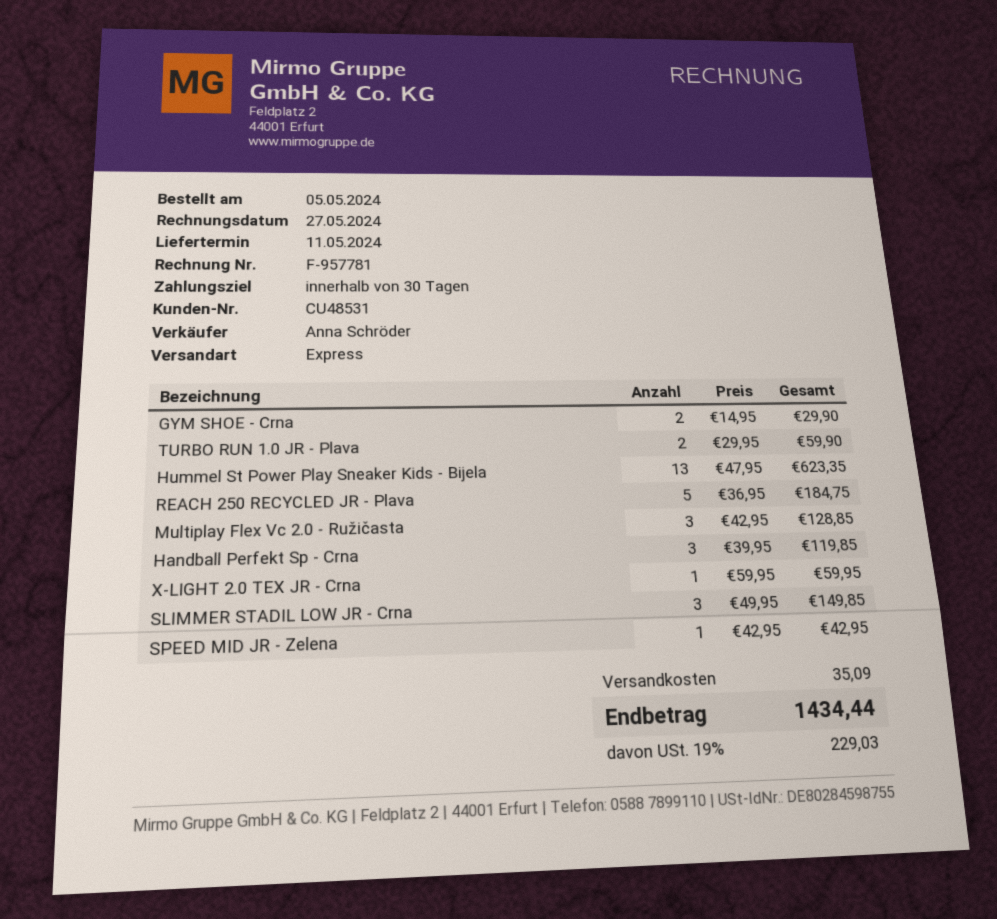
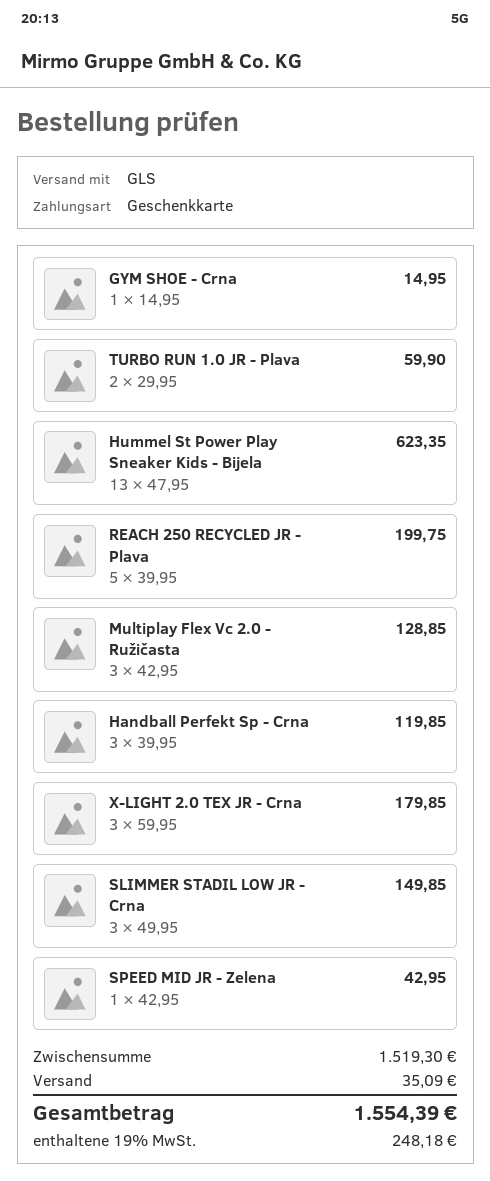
shipping method: express -> GLS
GYM SHOE - Crna: 2 x 14.95 = 29.90 -> 1 x 14.95 = 14.95
REACH 250 RECYCLED JR - Plava: 5 x 36.95 = 184.75 -> 5 x 39.95 = 199.75
X-LIGHT 2.0 TEX JR - Crna: 1 x 59.95 = 59.95 -> 3 x 59.95 = 179.85
tax: 19% = 229.03 -> 19% = 248.18
total: 1434.44 -> 1554.39

